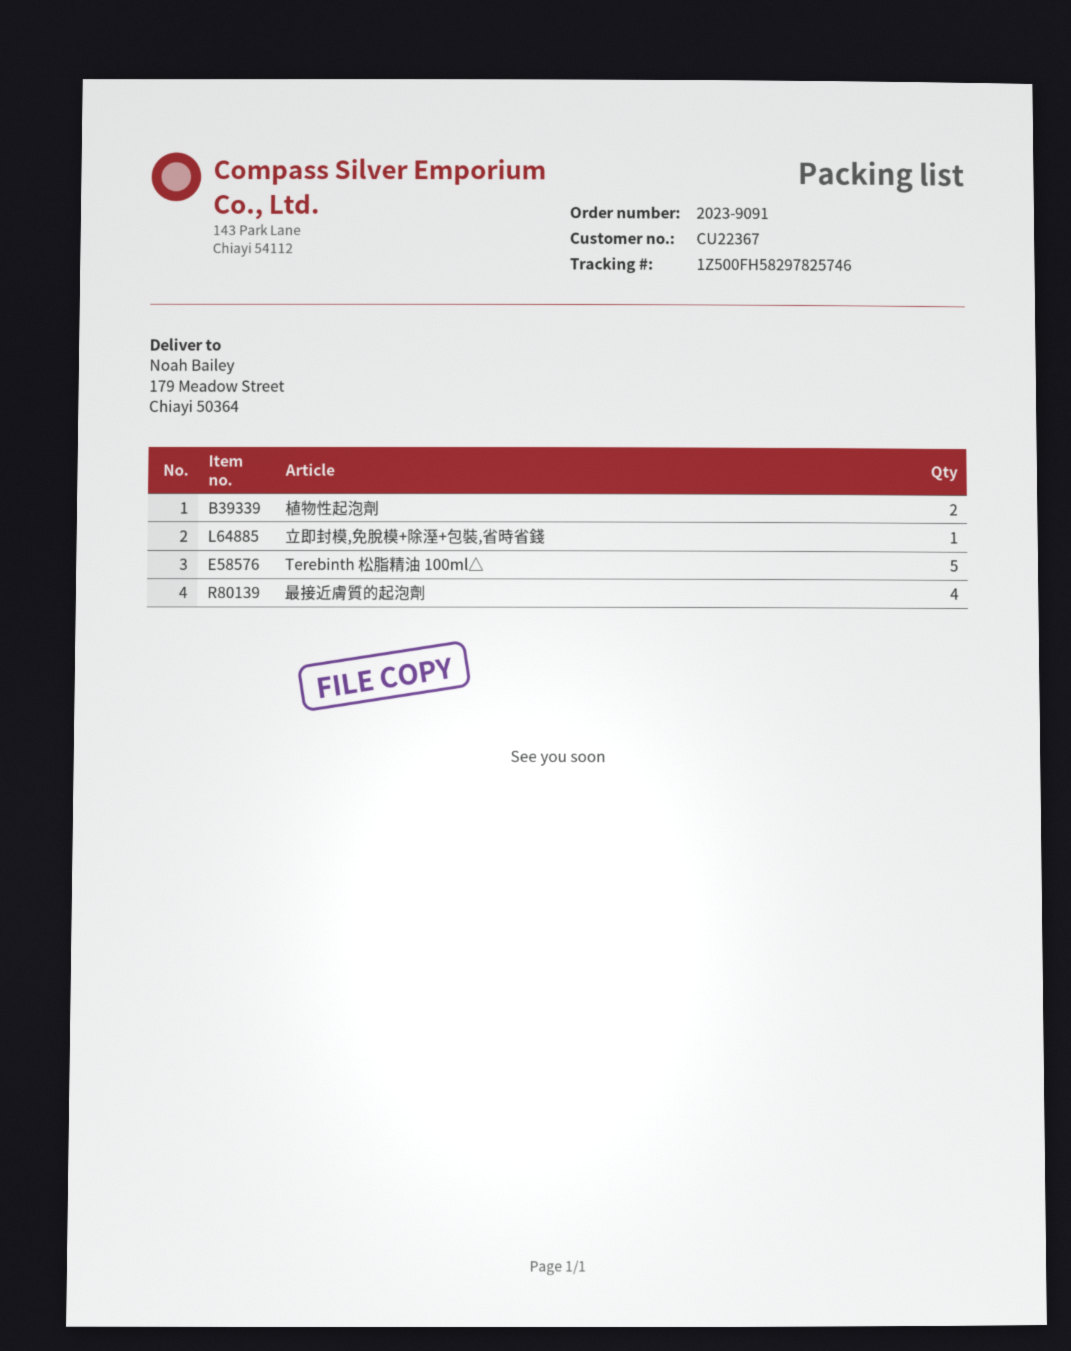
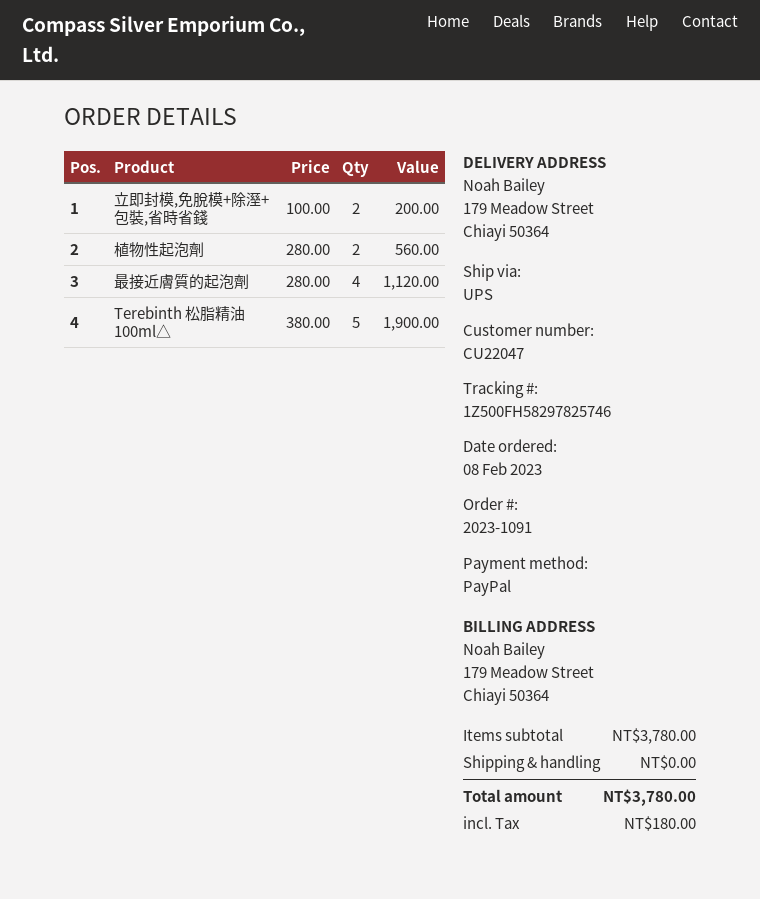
order number: 2023-9091 -> 2023-1091
customer number: CU22367 -> CU22047
立即封模,免脫模+除溼+包裝,省時省錢: 1 -> 2

